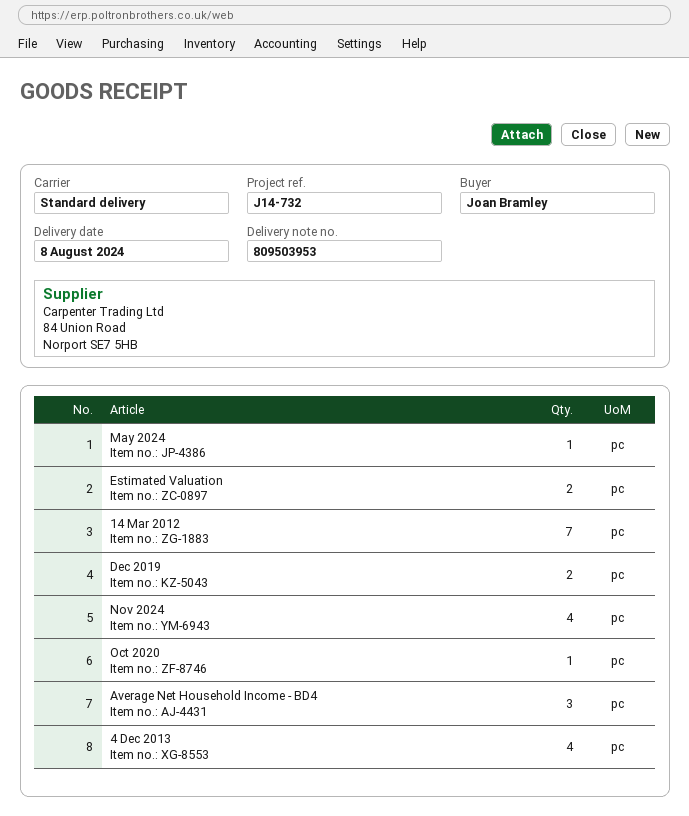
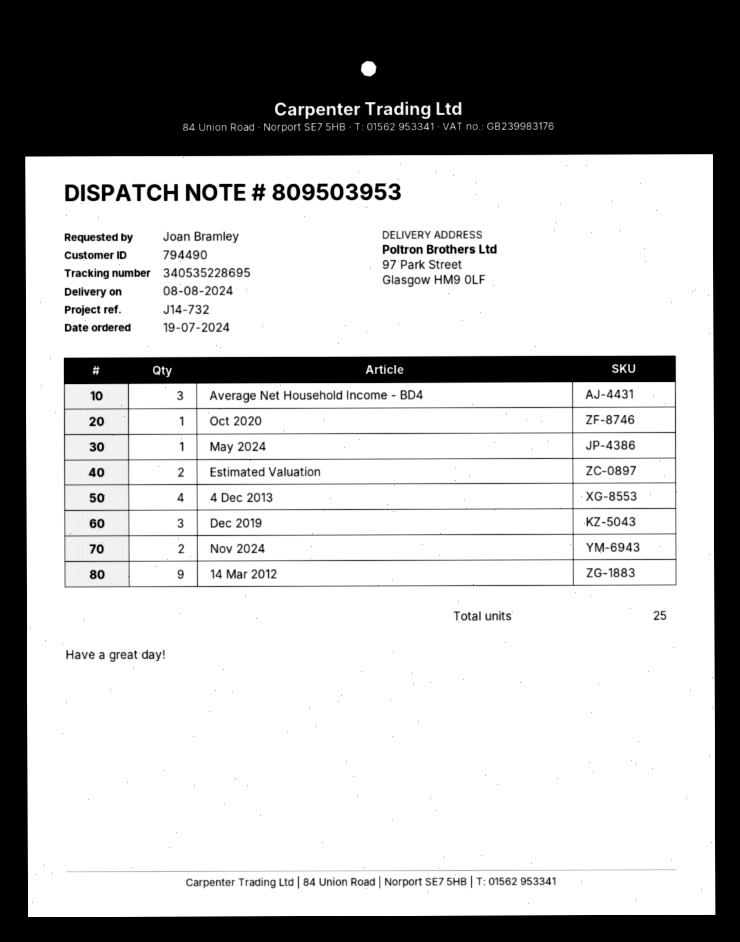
14 Mar 2012: 7 -> 9
Dec 2019: 2 -> 3
Nov 2024: 4 -> 2

